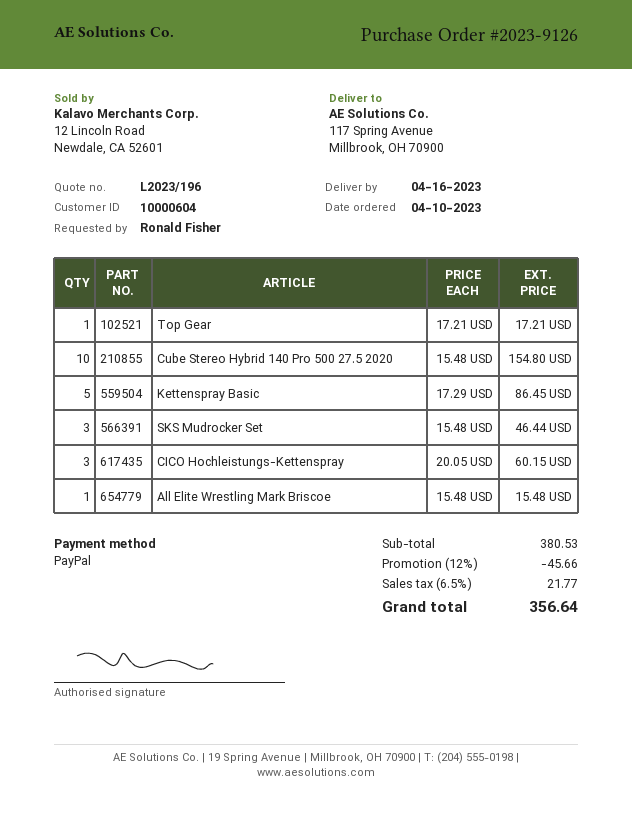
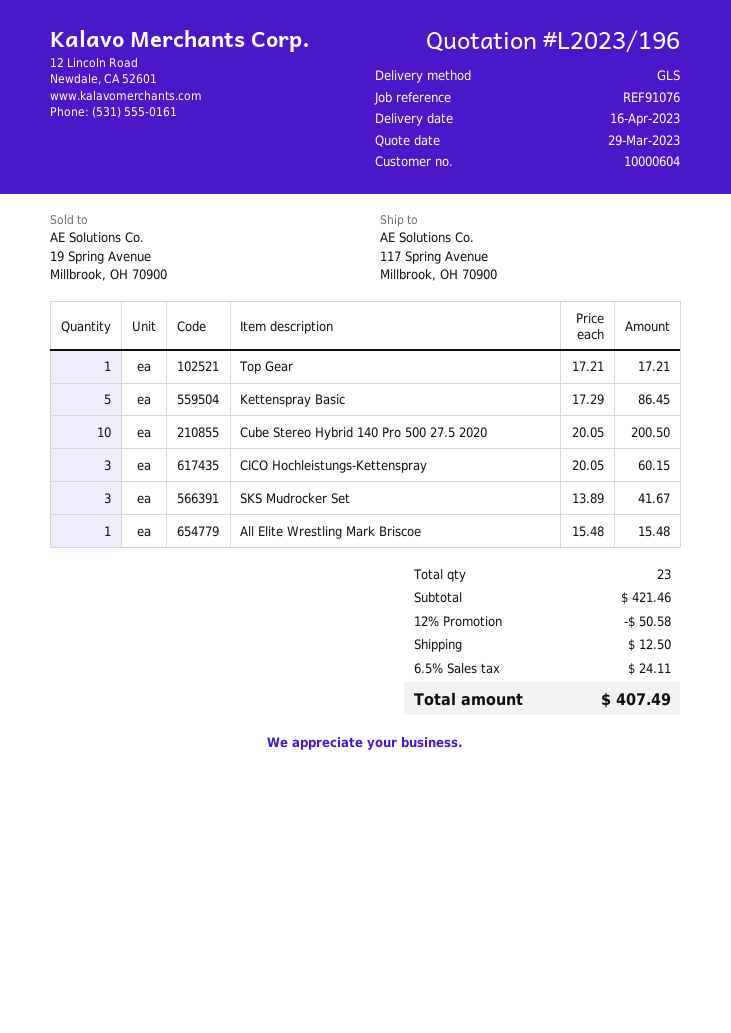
Cube Stereo Hybrid 140 Pro 500 27.5 2020: 10 x 15.48 = 154.80 -> 10 x 20.05 = 200.50
SKS Mudrocker Set: 3 x 15.48 = 46.44 -> 3 x 13.89 = 41.67
subtotal: 380.53 -> 421.46
discount: 12% = 45.66 -> 12% = 50.58
shipping: none -> 12.50
tax: 6.5% = 21.77 -> 6.5% = 24.11
total: 356.64 -> 407.49

